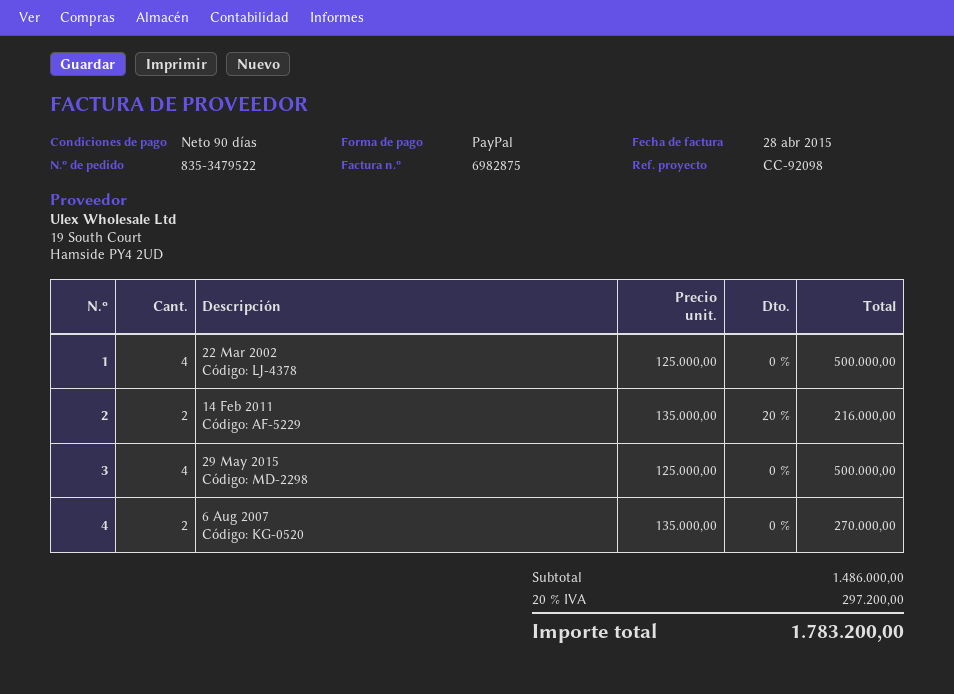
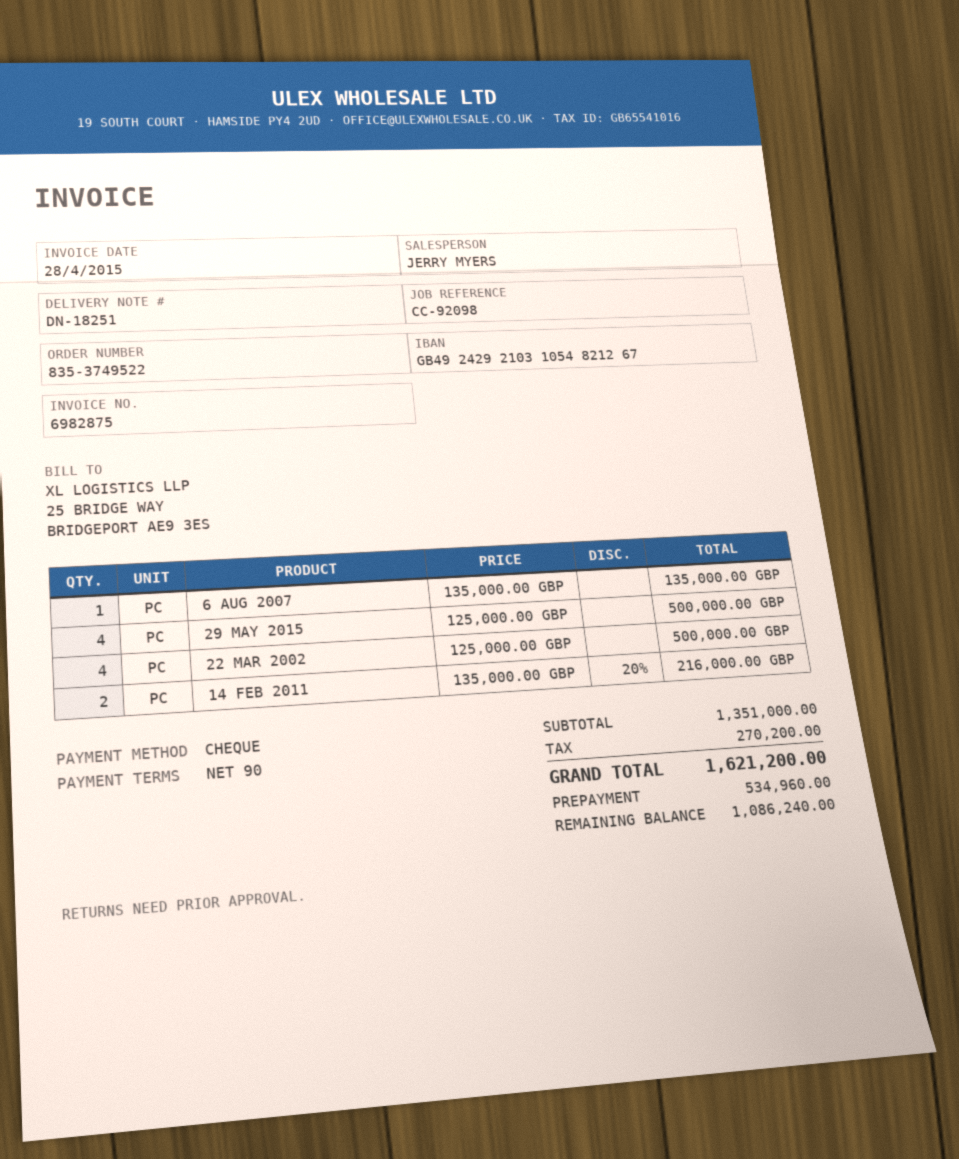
order number: 835-3479522 -> 835-3749522
payment method: PayPal -> cheque
6 Aug 2007: 2 x 135000.00 = 270000.00 -> 1 x 135000.00 = 135000.00
subtotal: 1486000.00 -> 1351000.00
tax: 297200.00 -> 270200.00
total: 1783200.00 -> 1621200.00

